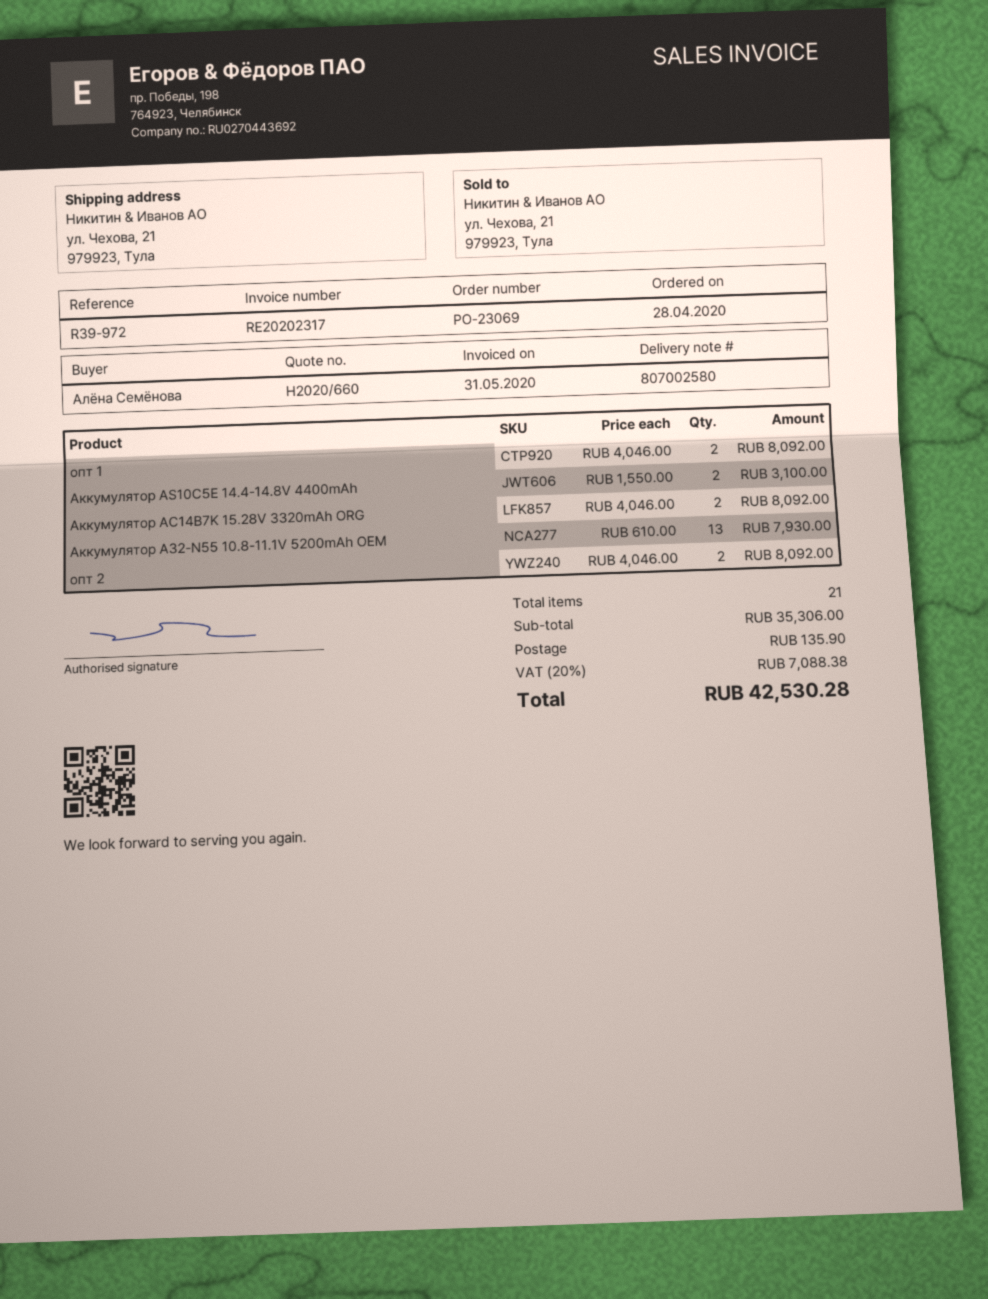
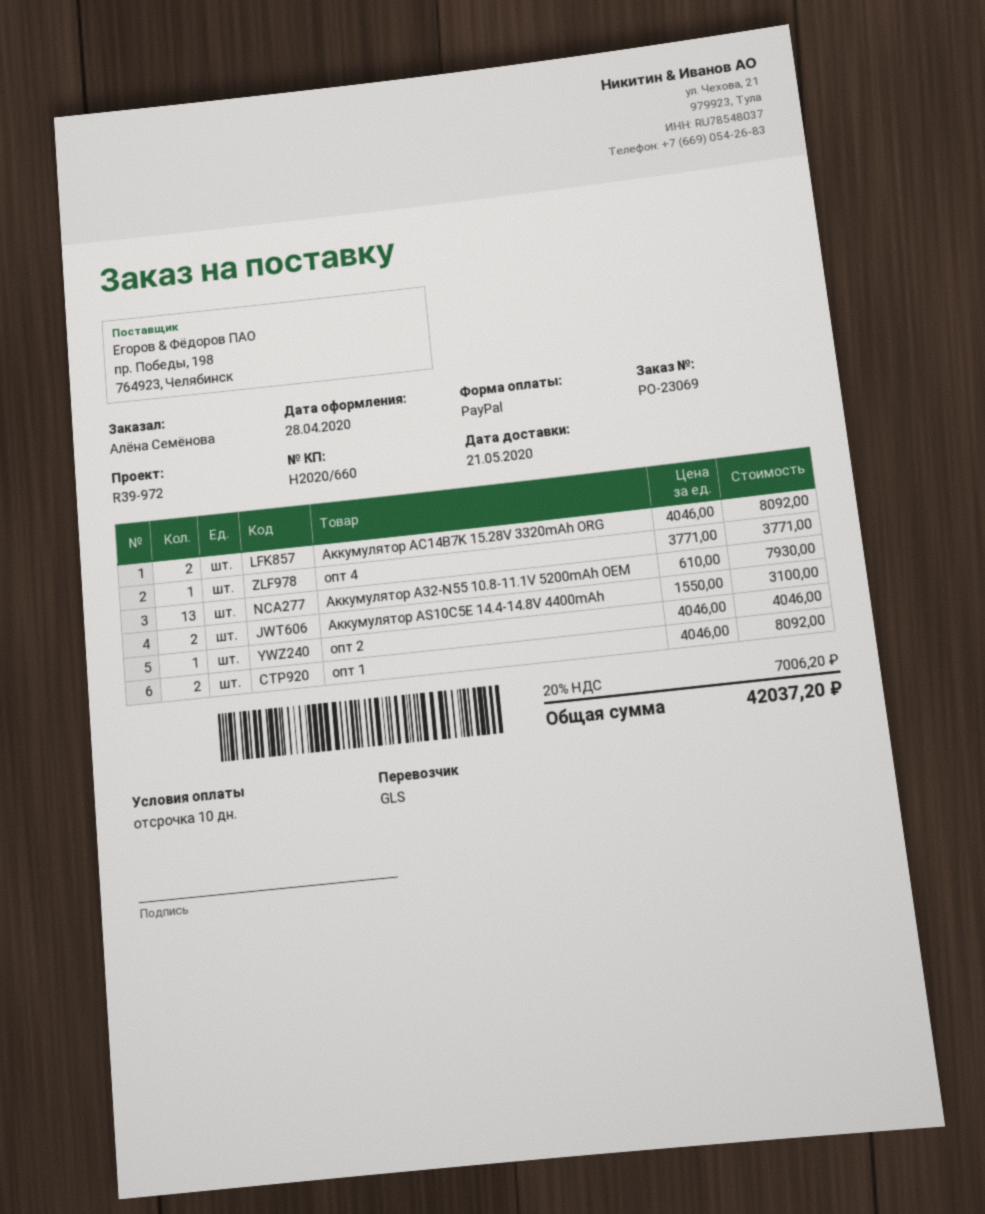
опт 2: 2 x 4046.00 = 8092.00 -> 1 x 4046.00 = 4046.00
опт 4: none -> 1 x 3771.00 = 3771.00
shipping: 135.90 -> none
tax: 20% = 7088.38 -> 20% = 7006.20
total: 42530.28 -> 42037.20

